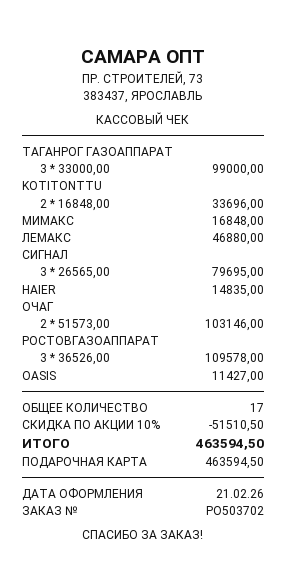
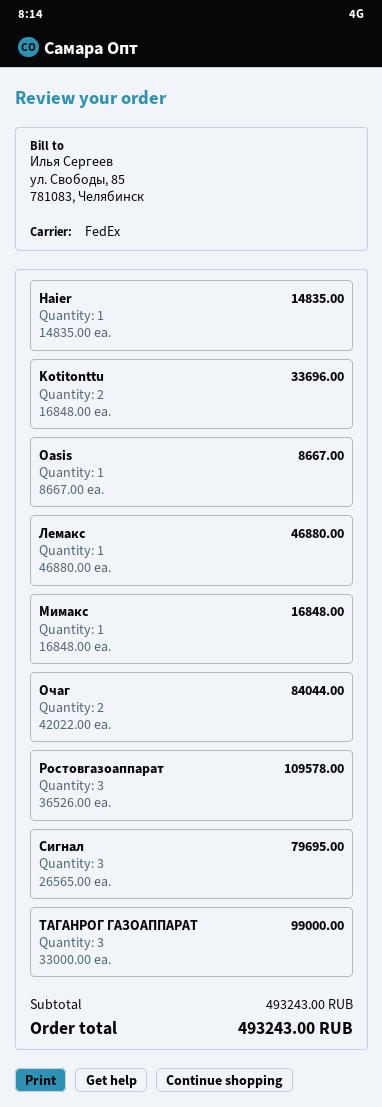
ОЧАГ: 2 x 51573.00 = 103146.00 -> 2 x 42022.00 = 84044.00
OASIS: 1 x 11427.00 = 11427.00 -> 1 x 8667.00 = 8667.00
discount: 10% = 51510.50 -> none
total: 463594.50 -> 493243.00

